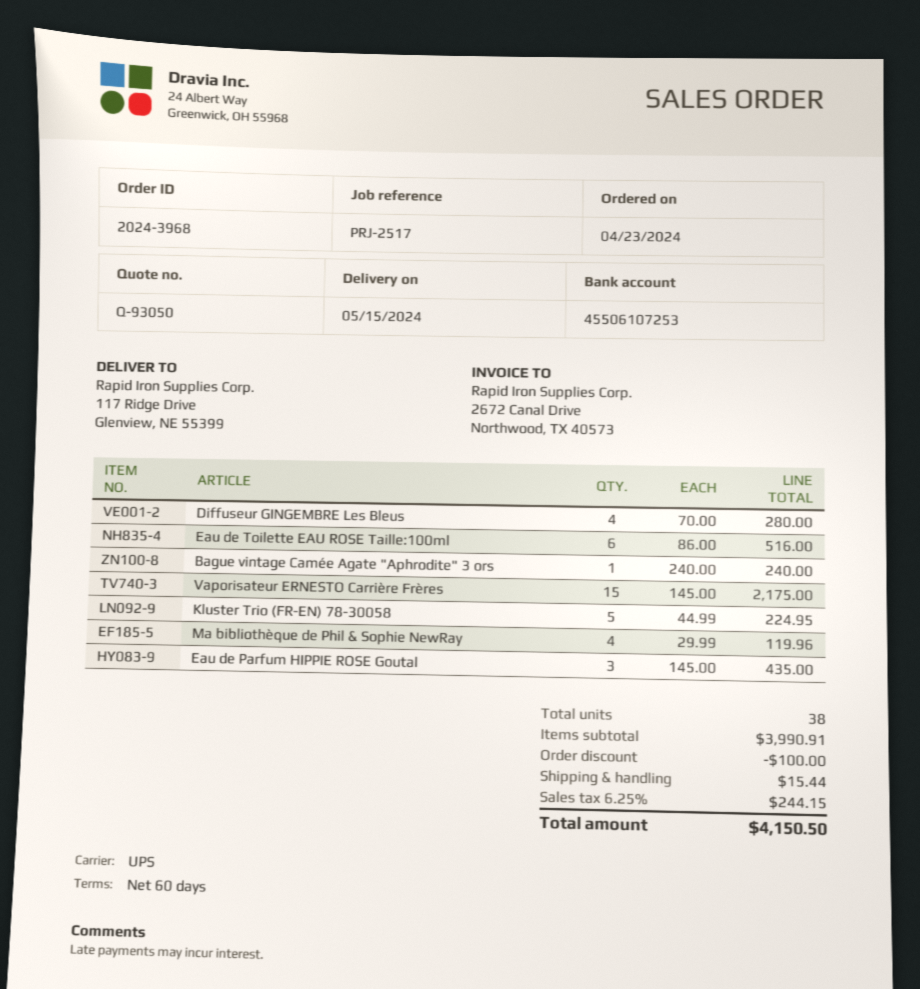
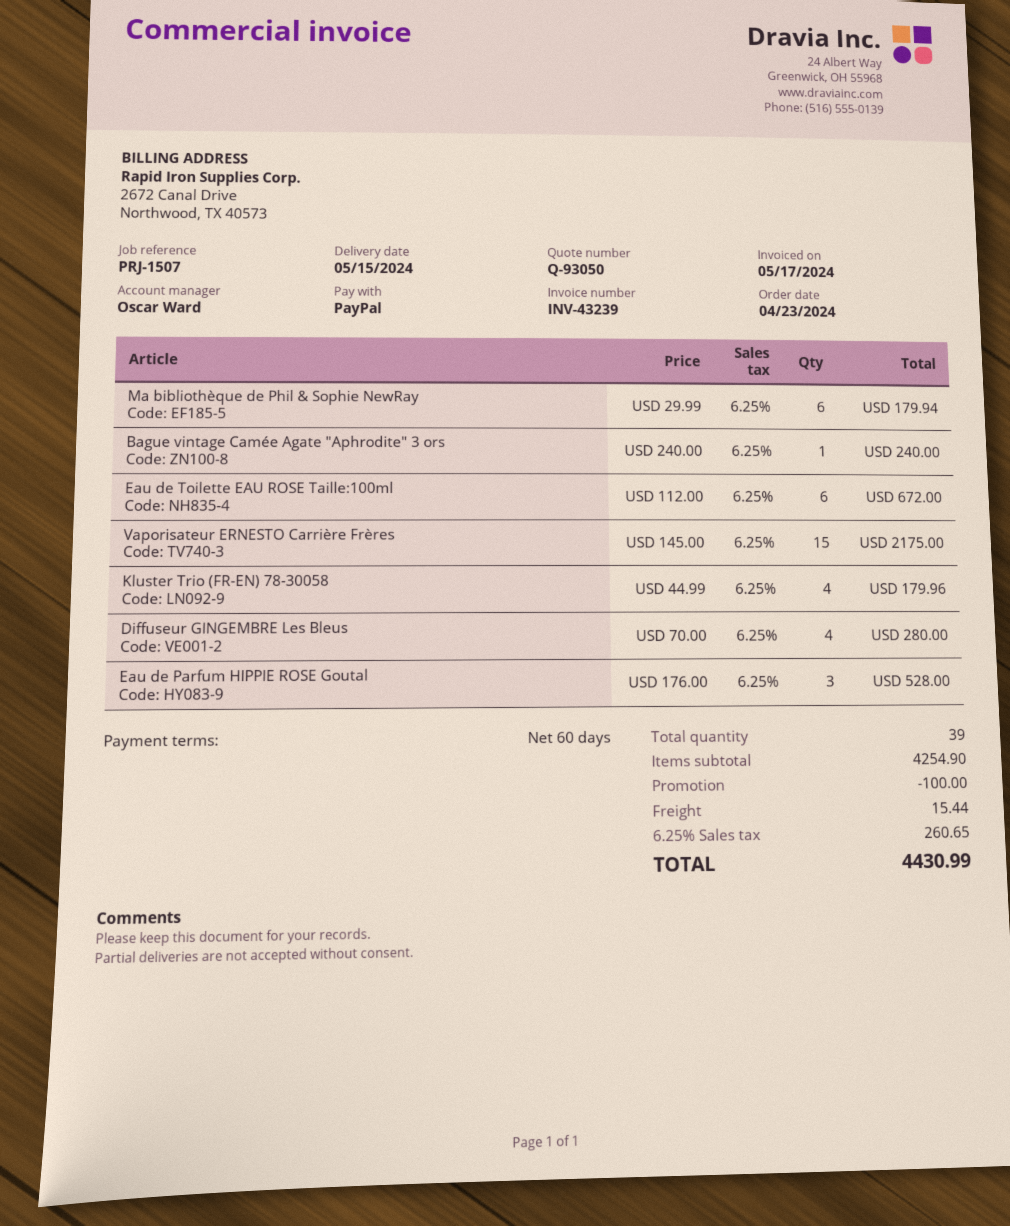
reference: PRJ-2517 -> PRJ-1507
Eau de Toilette EAU ROSE Taille:100ml: 6 x 86.00 = 516.00 -> 6 x 112.00 = 672.00
Kluster Trio (FR-EN) 78-30058: 5 x 44.99 = 224.95 -> 4 x 44.99 = 179.96
Ma bibliothèque de Phil & Sophie NewRay: 4 x 29.99 = 119.96 -> 6 x 29.99 = 179.94
Eau de Parfum HIPPIE ROSE Goutal: 3 x 145.00 = 435.00 -> 3 x 176.00 = 528.00
total quantity: 38 -> 39
subtotal: 3990.91 -> 4254.90
tax: 6.25% = 244.15 -> 6.25% = 260.65
total: 4150.50 -> 4430.99

